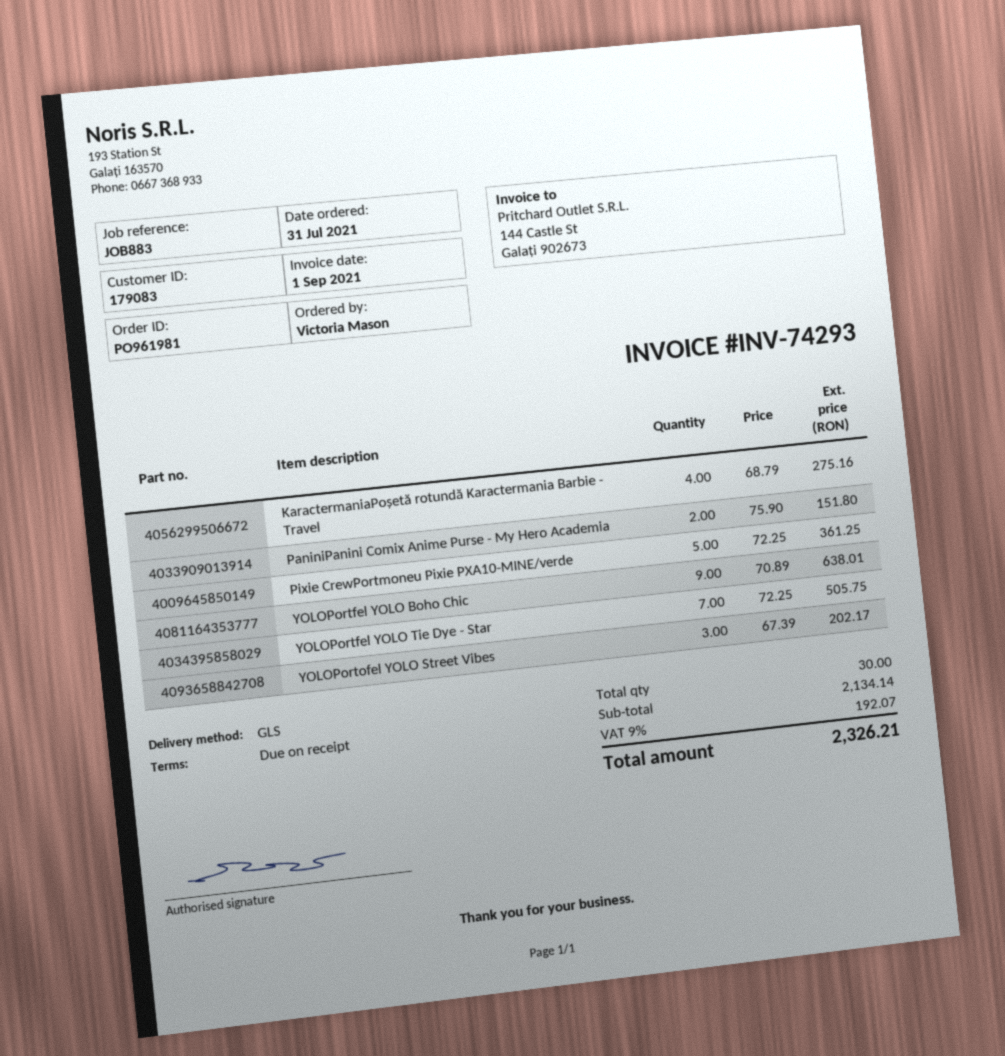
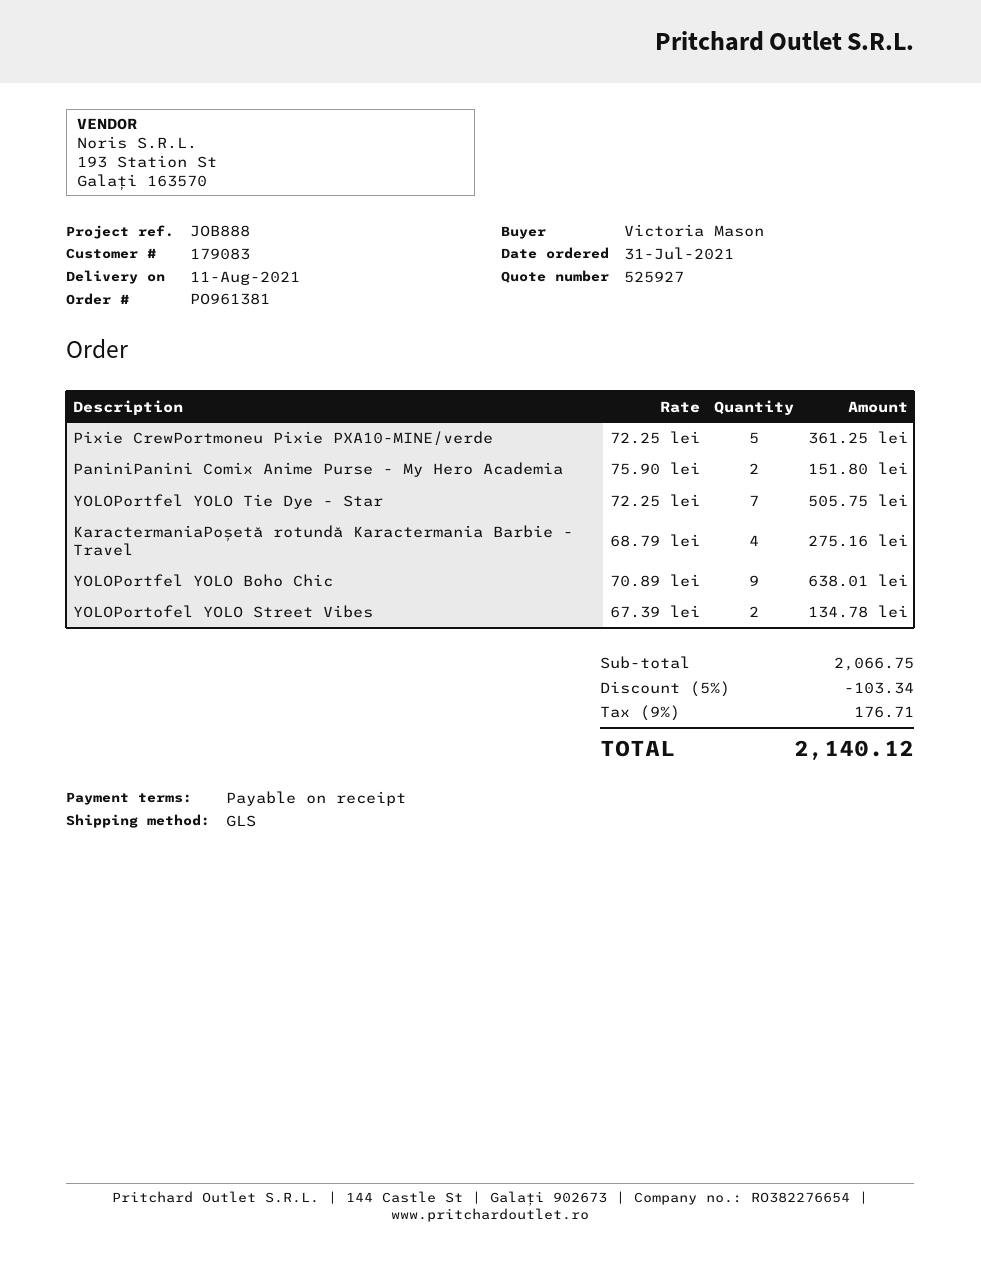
order number: PO961981 -> PO961381
reference: JOB883 -> JOB888
YOLOPortofel YOLO Street Vibes: 3 x 67.39 = 202.17 -> 2 x 67.39 = 134.78
subtotal: 2134.14 -> 2066.75
discount: none -> 5% = 103.34
tax: 9% = 192.07 -> 9% = 176.71
total: 2326.21 -> 2140.12

